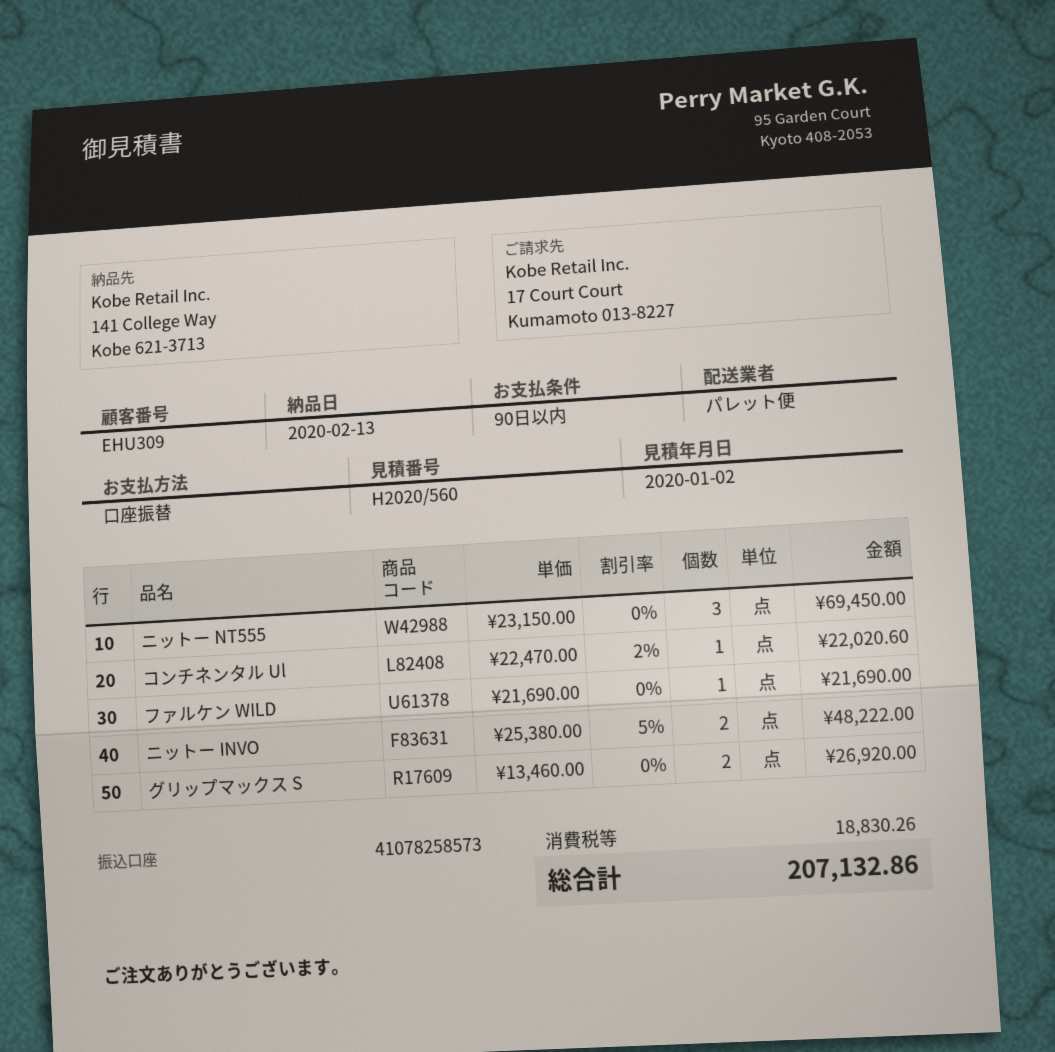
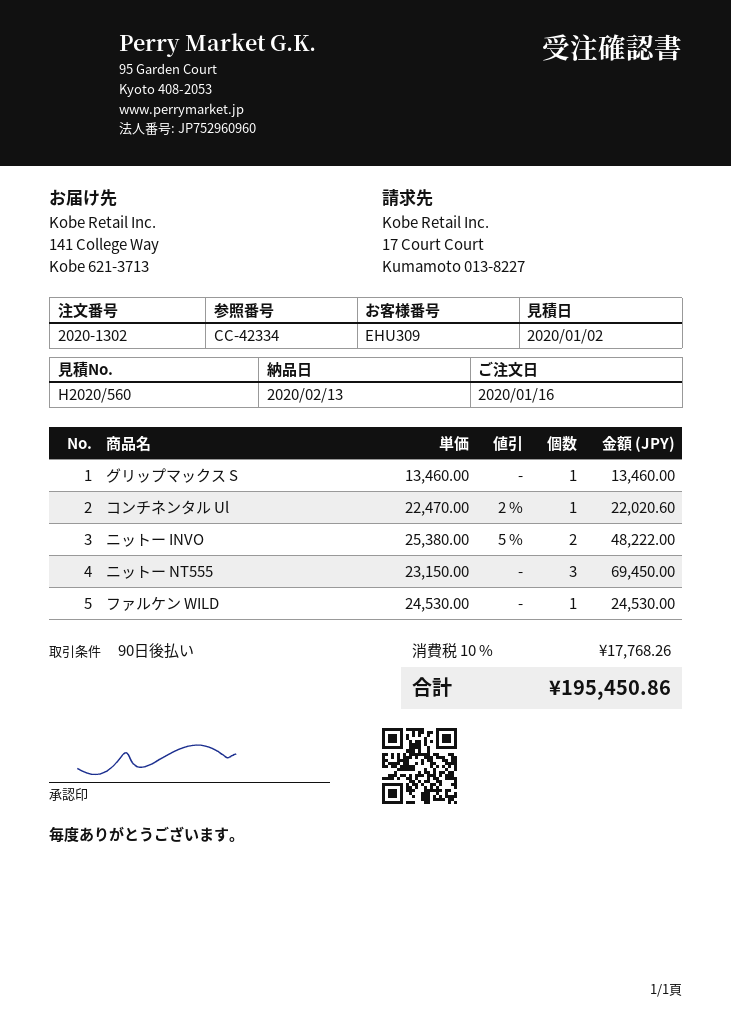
ファルケン WILD: 1 x 21690.00 = 21690.00 -> 1 x 24530.00 = 24530.00
グリップマックス S: 2 x 13460.00 = 26920.00 -> 1 x 13460.00 = 13460.00
tax: 18830.26 -> 17768.26
total: 207132.86 -> 195450.86

